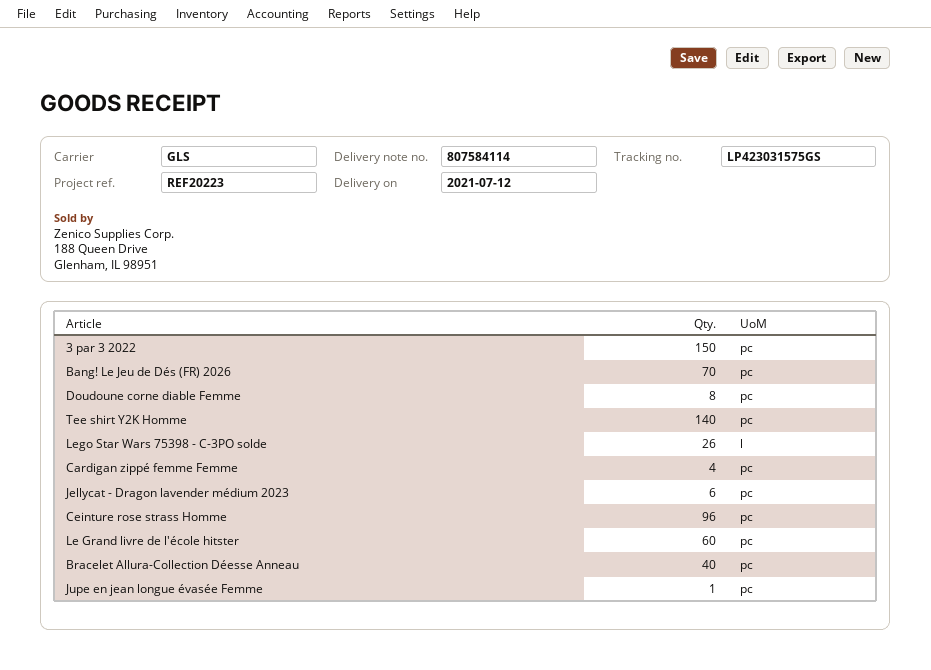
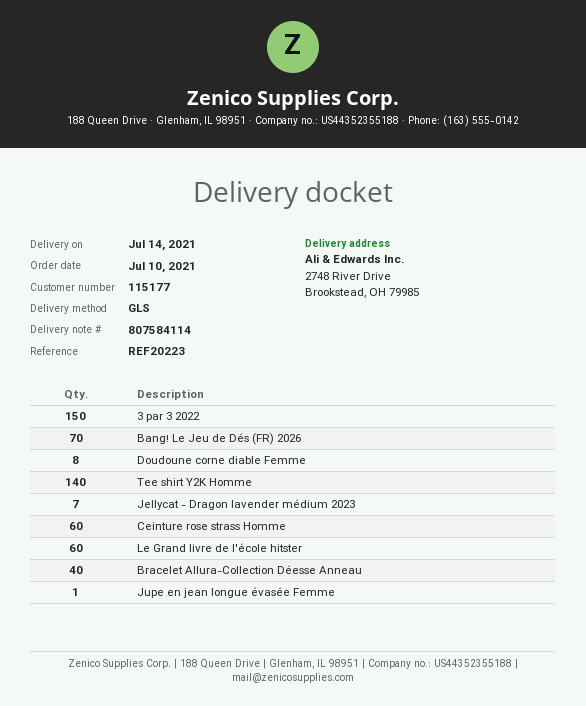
delivery date: 2021-07-12 -> 2021-07-14
Lego Star Wars 75398 - C-3PO solde: 26 -> none
Cardigan zippé femme Femme: 4 -> none
Jellycat - Dragon lavender médium 2023: 6 -> 7
Ceinture rose strass Homme: 96 -> 60

